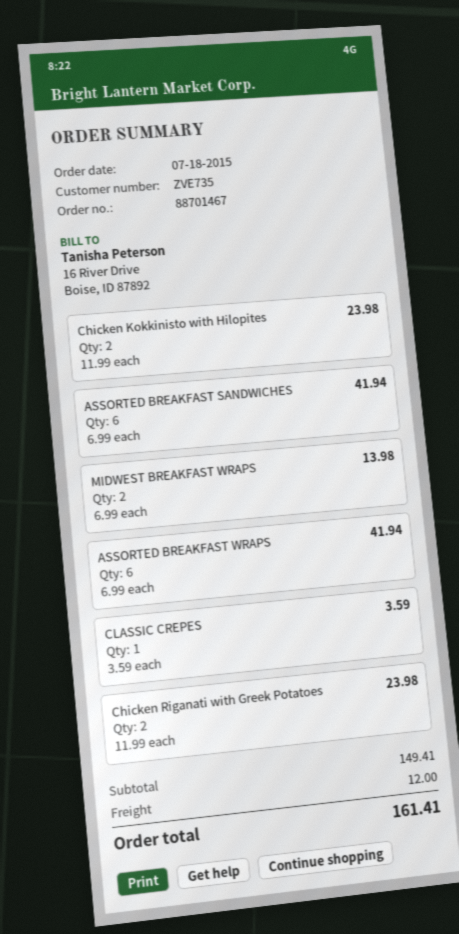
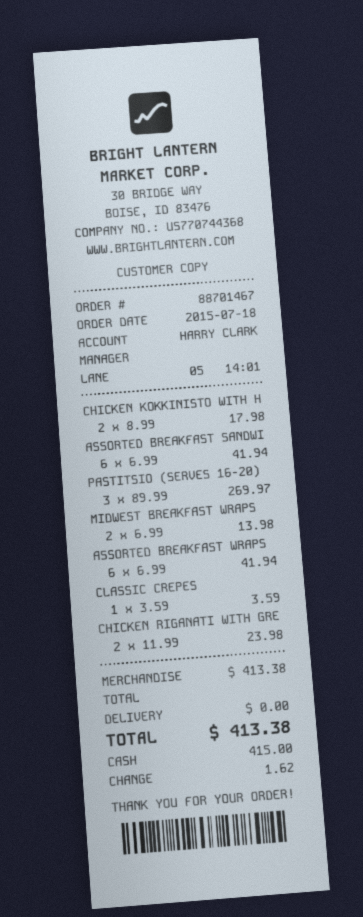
Chicken Kokkinisto with Hilopites: 2 x 11.99 = 23.98 -> 2 x 8.99 = 17.98
PASTITSIO (SERVES 16-20): none -> 3 x 89.99 = 269.97
subtotal: 149.41 -> 413.38
shipping: 12.00 -> 0.00
total: 161.41 -> 413.38

